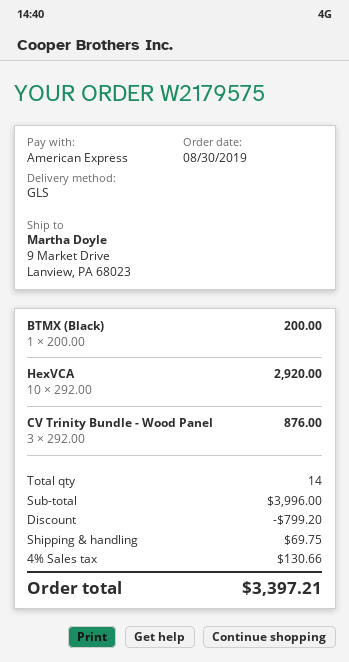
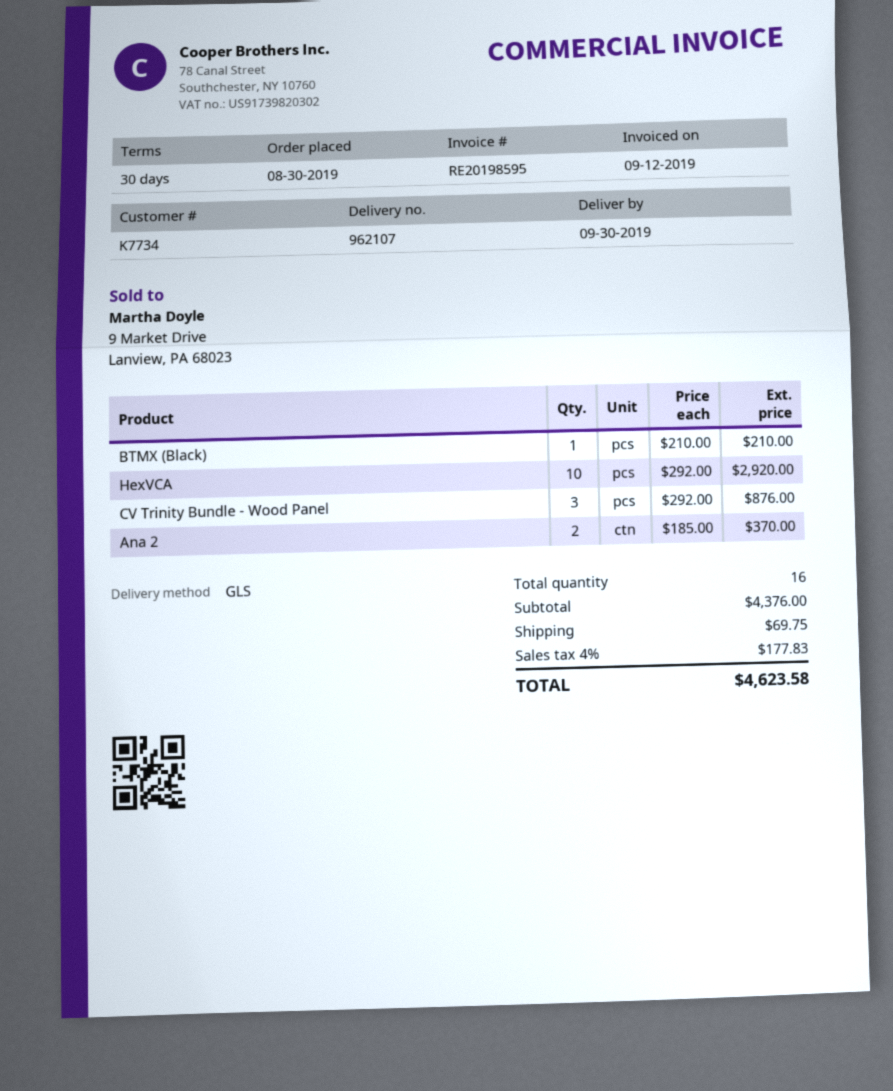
BTMX (Black): 1 x 200.00 = 200.00 -> 1 x 210.00 = 210.00
Ana 2: none -> 2 x 185.00 = 370.00
total quantity: 14 -> 16
subtotal: 3996.00 -> 4376.00
discount: 799.20 -> none
tax: 4% = 130.66 -> 4% = 177.83
total: 3397.21 -> 4623.58

